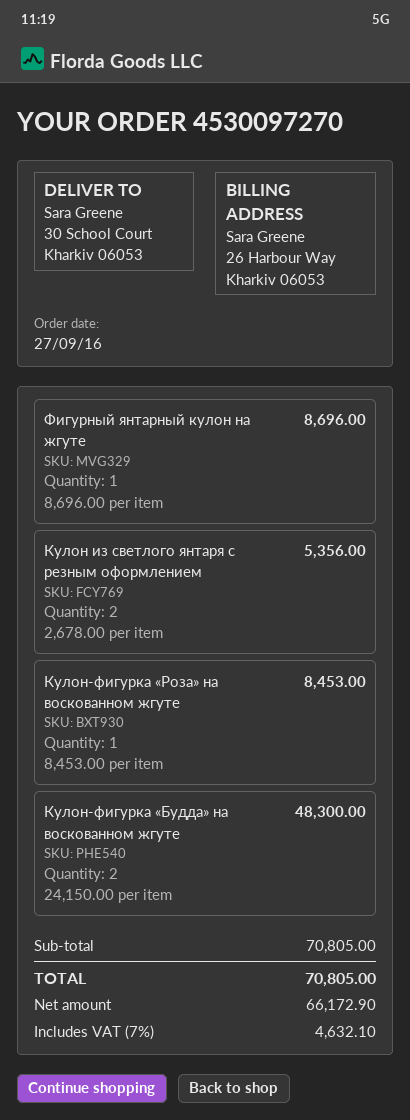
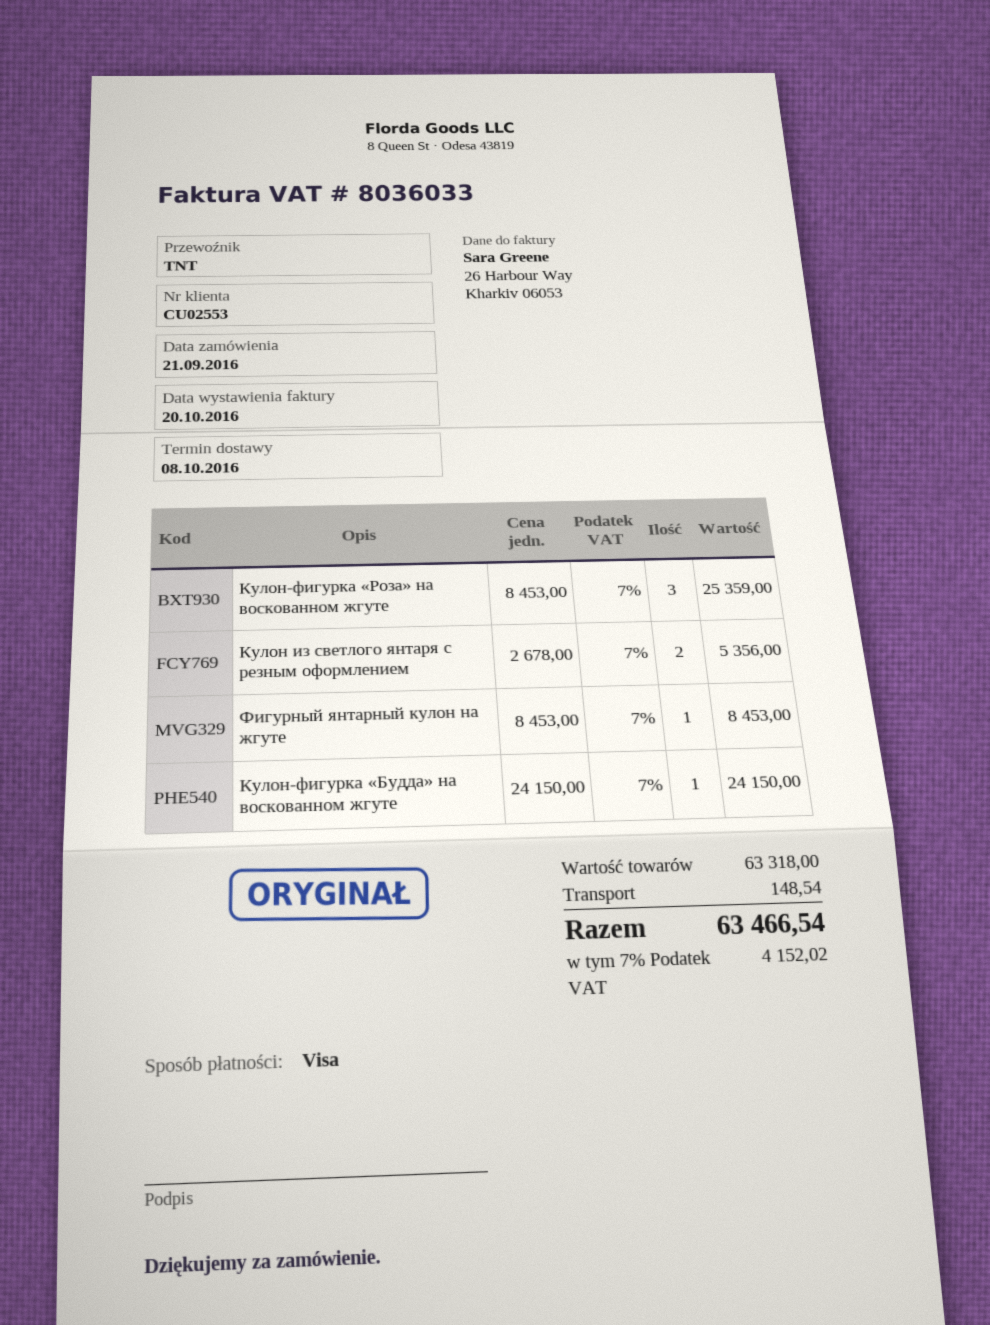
order date: 2016-09-27 -> 2016-09-21
Фигурный янтарный кулон на жгуте: 1 x 8696.00 = 8696.00 -> 1 x 8453.00 = 8453.00
Кулон-фигурка «Роза» на воскованном жгуте: 1 x 8453.00 = 8453.00 -> 3 x 8453.00 = 25359.00
Кулон-фигурка «Будда» на воскованном жгуте: 2 x 24150.00 = 48300.00 -> 1 x 24150.00 = 24150.00
subtotal: 70805.00 -> 63318.00
shipping: none -> 148.54
tax: 7% = 4632.10 -> 7% = 4152.02
total: 70805.00 -> 63466.54

